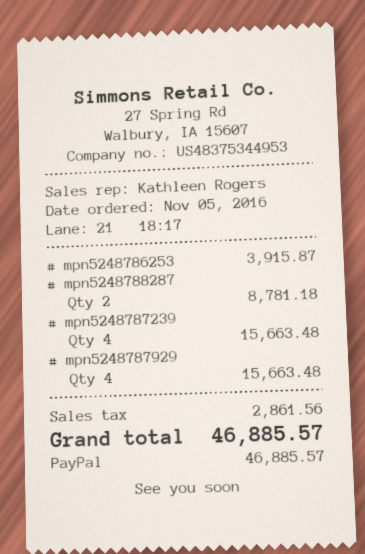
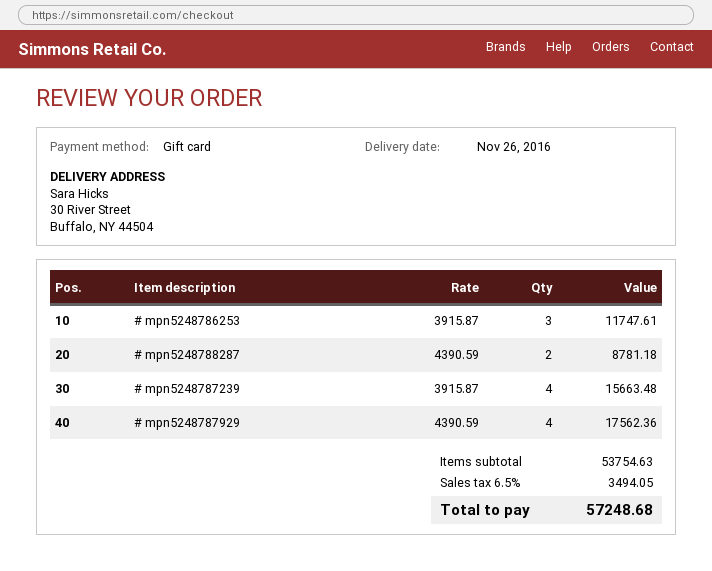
payment method: PayPal -> gift card
# mpn5248786253: 1 for 3915.87 -> 3 for 11747.61
# mpn5248787929: 4 for 15663.48 -> 4 for 17562.36
tax: 2861.56 -> 3494.05
total: 46885.57 -> 57248.68

